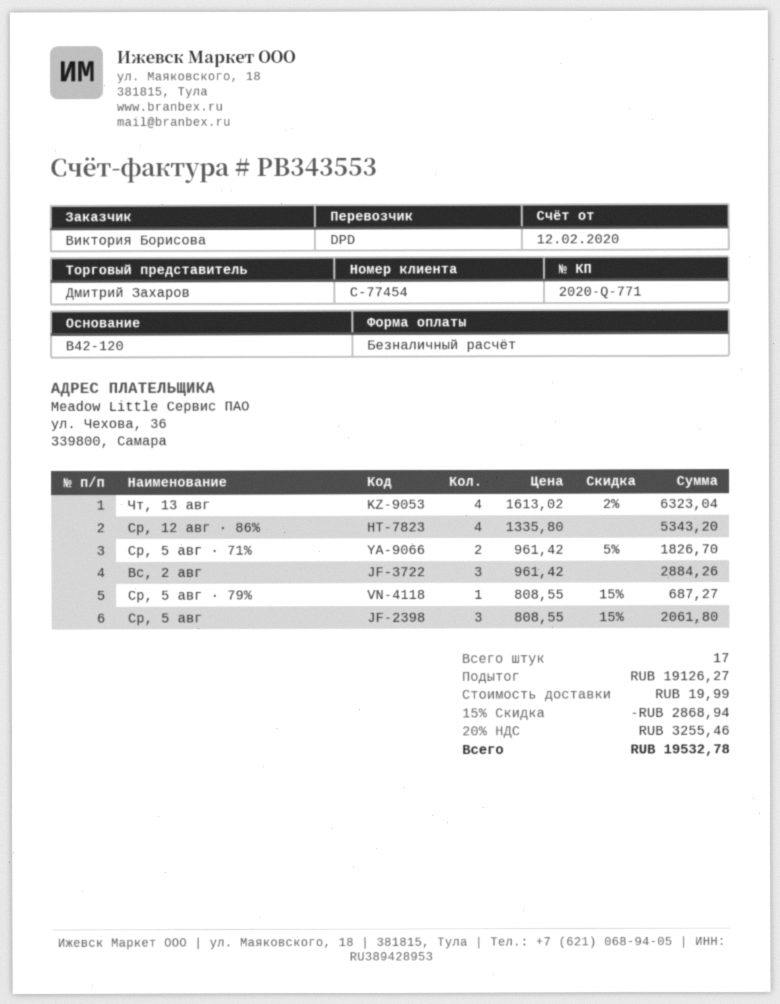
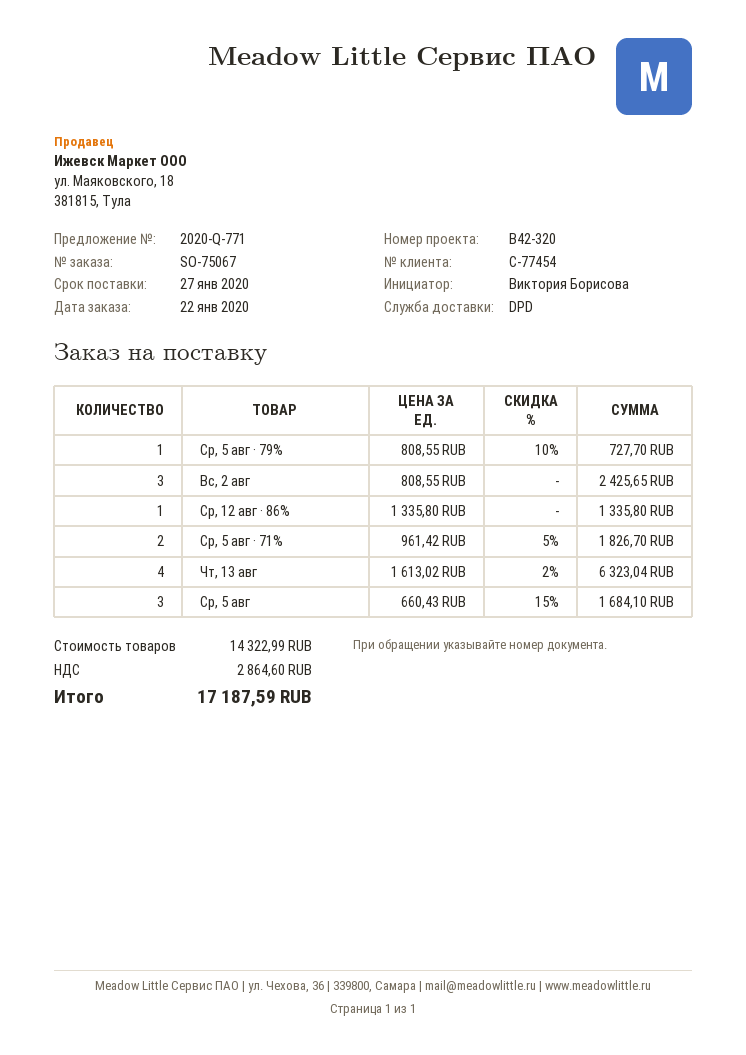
reference: B42-120 -> B42-320
Ср, 12 авг · 86%: 4 x 1335.80 = 5343.20 -> 1 x 1335.80 = 1335.80
Вс, 2 авг: 3 x 961.42 = 2884.26 -> 3 x 808.55 = 2425.65
Ср, 5 авг · 79%: 1 x 808.55 - 15% = 687.27 -> 1 x 808.55 - 10% = 727.70
Ср, 5 авг: 3 x 808.55 - 15% = 2061.80 -> 3 x 660.43 - 15% = 1684.10
subtotal: 19126.27 -> 14322.99
discount: 15% = 2868.94 -> none
shipping: 19.99 -> none
tax: 3255.46 -> 2864.60
total: 19532.78 -> 17187.59

